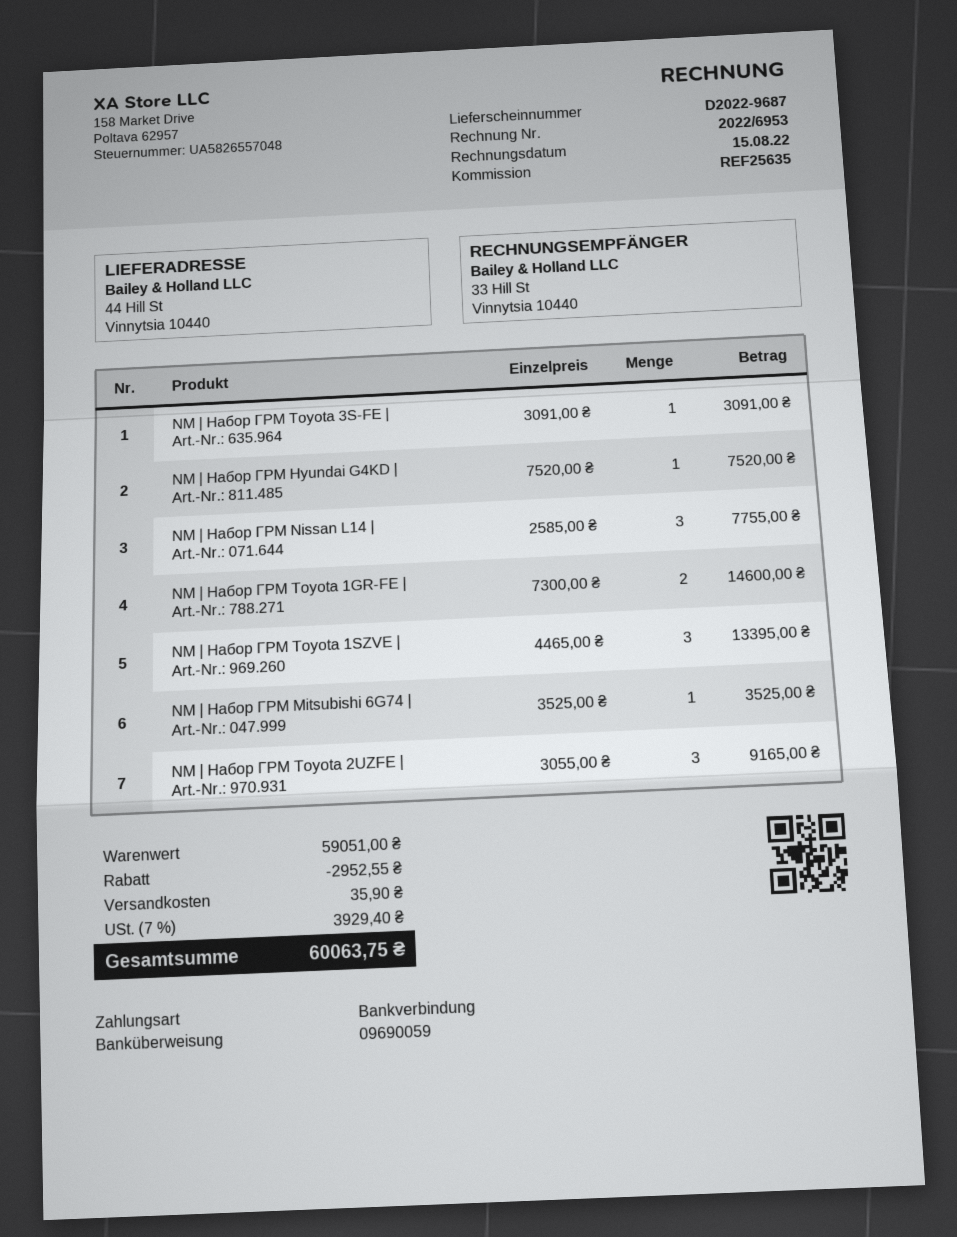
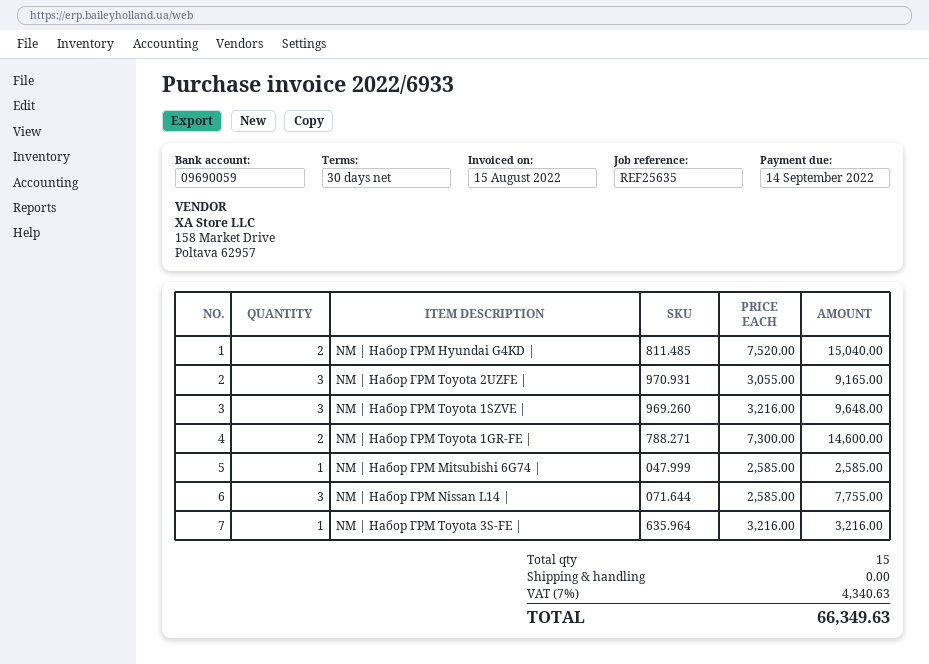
invoice number: 2022/6953 -> 2022/6933
NM | Набор ГРМ Toyota 3S-FE |: 1 x 3091.00 = 3091.00 -> 1 x 3216.00 = 3216.00
NM | Набор ГРМ Hyundai G4KD |: 1 x 7520.00 = 7520.00 -> 2 x 7520.00 = 15040.00
NM | Набор ГРМ Toyota 1SZVE |: 3 x 4465.00 = 13395.00 -> 3 x 3216.00 = 9648.00
NM | Набор ГРМ Mitsubishi 6G74 |: 1 x 3525.00 = 3525.00 -> 1 x 2585.00 = 2585.00
discount: 2952.55 -> none
shipping: 35.90 -> 0.00
tax: 7% = 3929.40 -> 7% = 4340.63
total: 60063.75 -> 66349.63

